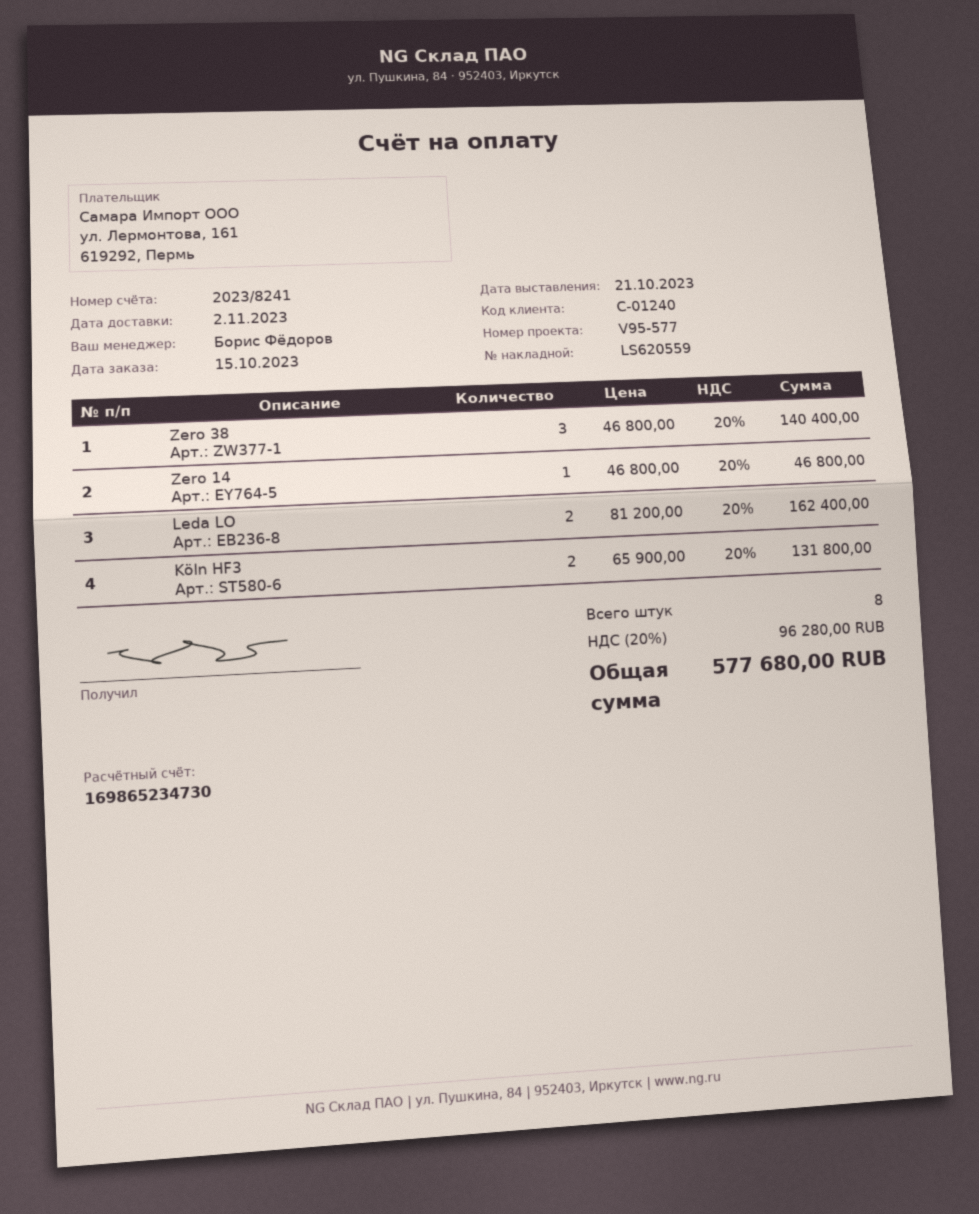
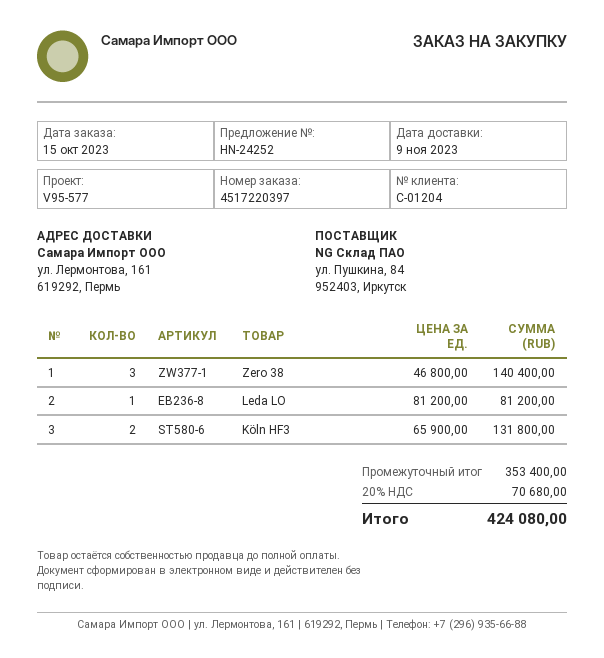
delivery date: 2023-11-02 -> 2023-11-09
customer number: C-01240 -> C-01204
Zero 14: 1 x 46800.00 = 46800.00 -> none
Leda LO: 2 x 81200.00 = 162400.00 -> 1 x 81200.00 = 81200.00
tax: 20% = 96280.00 -> 20% = 70680.00
total: 577680.00 -> 424080.00

